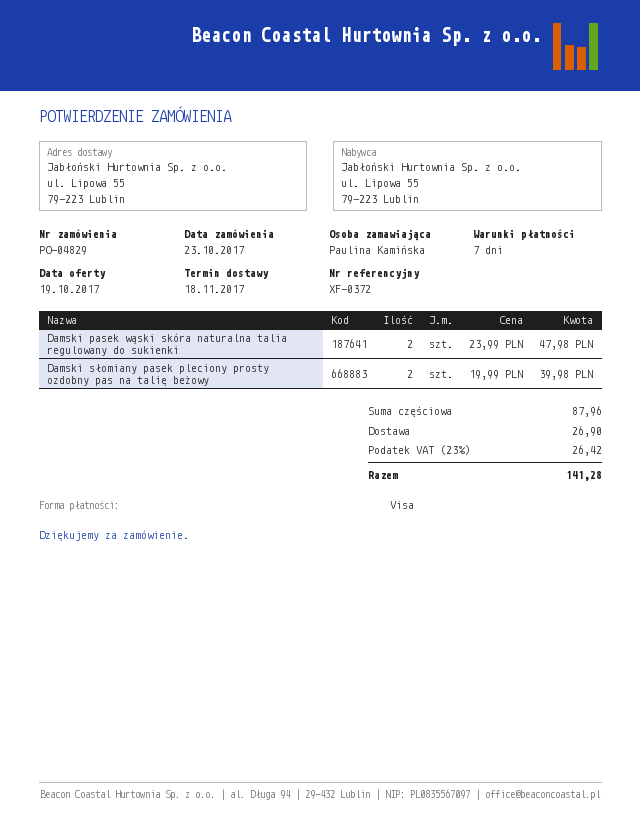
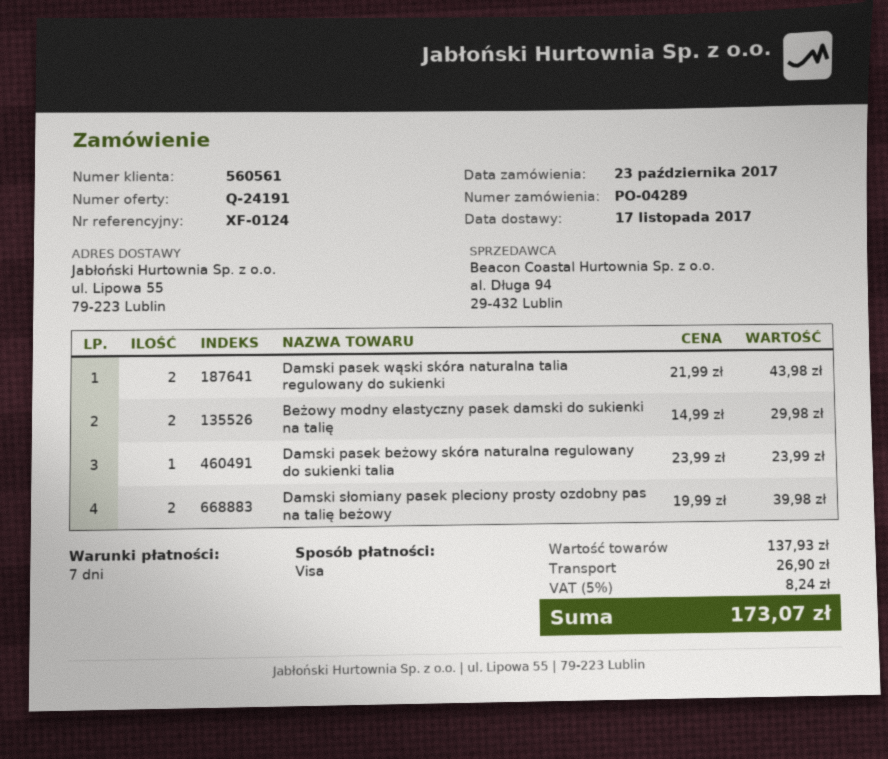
order number: PO-04829 -> PO-04289
delivery date: 2017-11-18 -> 2017-11-17
reference: XF-0372 -> XF-0124
Damski pasek wąski skóra naturalna talia regulowany do sukienki: 2 x 23.99 = 47.98 -> 2 x 21.99 = 43.98
Beżowy modny elastyczny pasek damski do sukienki na talię: none -> 2 x 14.99 = 29.98
Damski pasek beżowy skóra naturalna regulowany do sukienki talia: none -> 1 x 23.99 = 23.99
subtotal: 87.96 -> 137.93
tax: 23% = 26.42 -> 5% = 8.24
total: 141.28 -> 173.07

